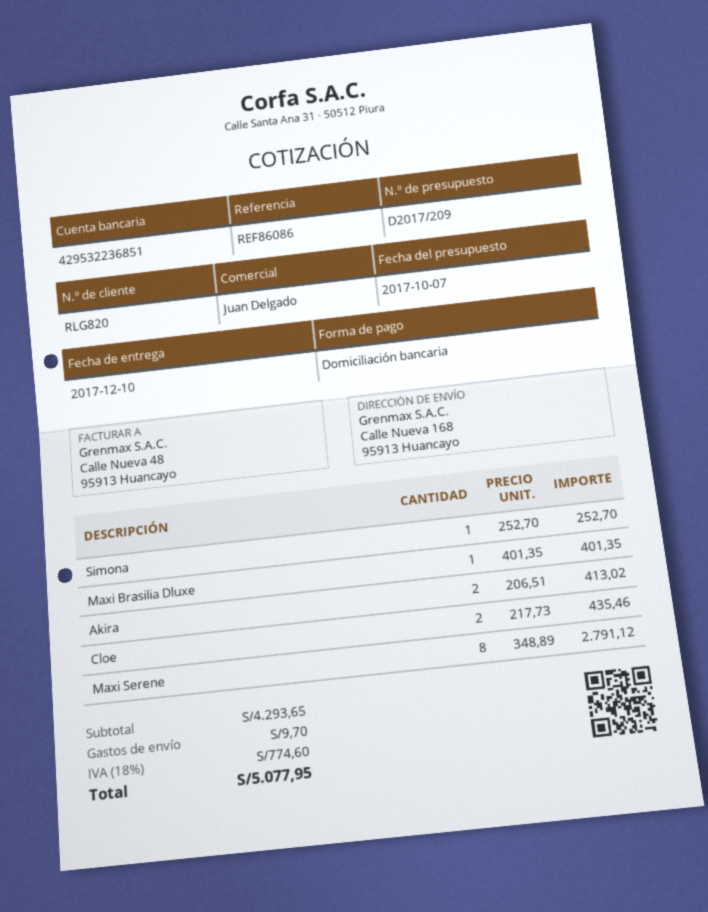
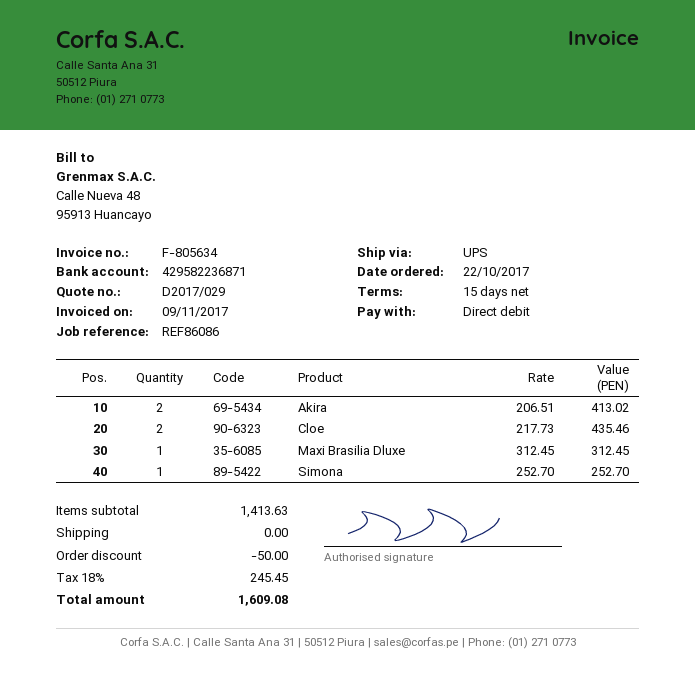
quote number: D2017/209 -> D2017/029
bank account: 429532236851 -> 429582236871
Maxi Brasilia Dluxe: 1 x 401.35 = 401.35 -> 1 x 312.45 = 312.45
Maxi Serene: 8 x 348.89 = 2791.12 -> none
subtotal: 4293.65 -> 1413.63
discount: none -> 50.00
shipping: 9.70 -> 0.00
tax: 18% = 774.60 -> 18% = 245.45
total: 5077.95 -> 1609.08

